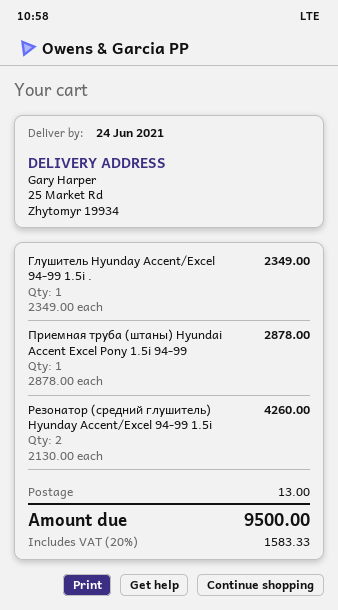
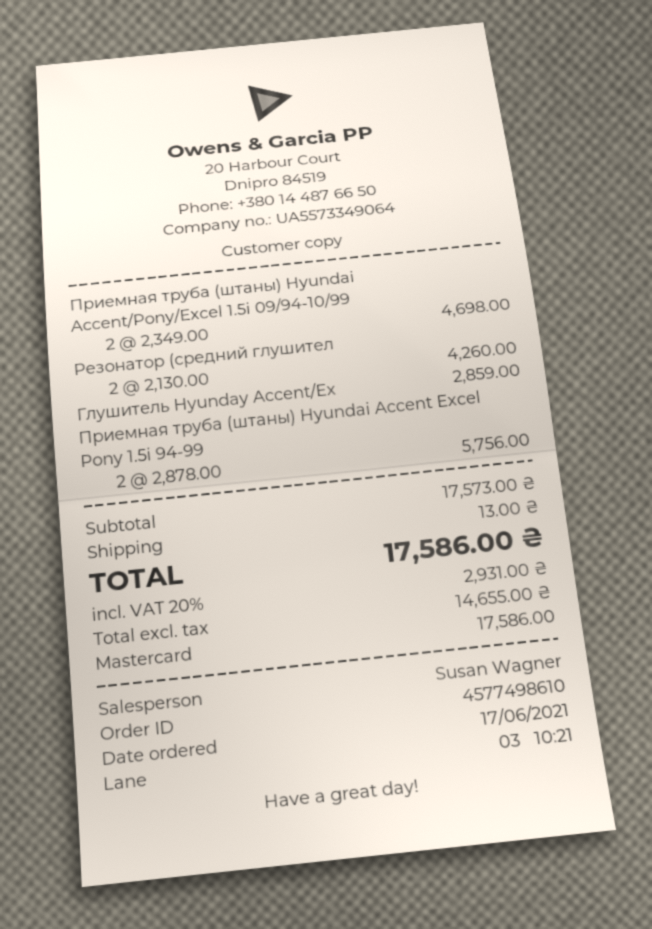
Глушитель Hyunday Accent/Excel 94-99 1.5i .: 1 x 2349.00 = 2349.00 -> 1 x 2859.00 = 2859.00
Приемная труба (штаны) Hyundai Accent Excel Pony 1.5i 94-99: 1 x 2878.00 = 2878.00 -> 2 x 2878.00 = 5756.00
Приемная труба (штаны) Hyundai Accent/Pony/Excel 1.5i 09/94-10/99: none -> 2 x 2349.00 = 4698.00
tax: 20% = 1583.33 -> 20% = 2931.00
total: 9500.00 -> 17586.00

